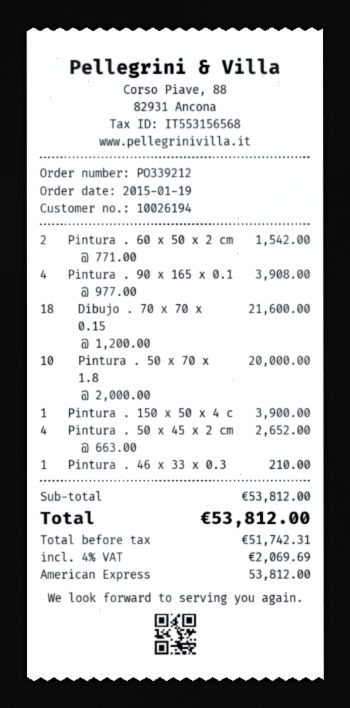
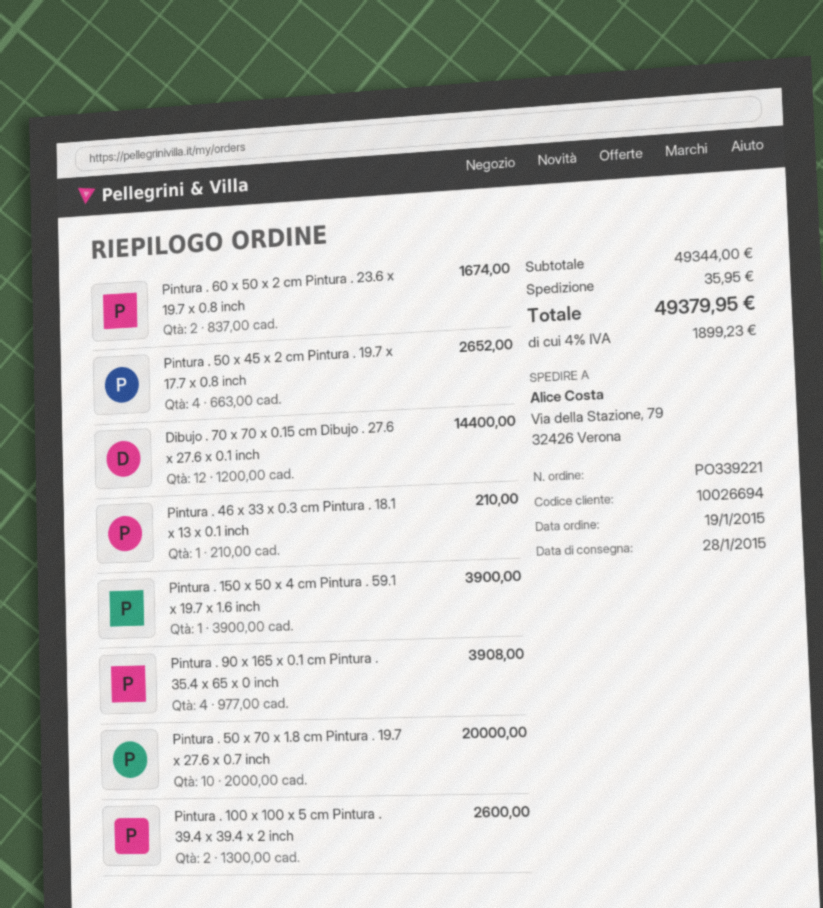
order number: PO339212 -> PO339221
customer number: 10026194 -> 10026694
Pintura . 60 x 50 x 2 cm: 2 x 771.00 = 1542.00 -> 2 x 837.00 = 1674.00
Dibujo . 70 x 70 x 0.15: 18 x 1200.00 = 21600.00 -> 12 x 1200.00 = 14400.00
Pintura . 100 x 100 x 5 cm Pintura . 39.4 x 39.4 x 2 inch: none -> 2 x 1300.00 = 2600.00
subtotal: 53812.00 -> 49344.00
shipping: none -> 35.95
tax: 4% = 2069.69 -> 4% = 1899.23
total: 53812.00 -> 49379.95

